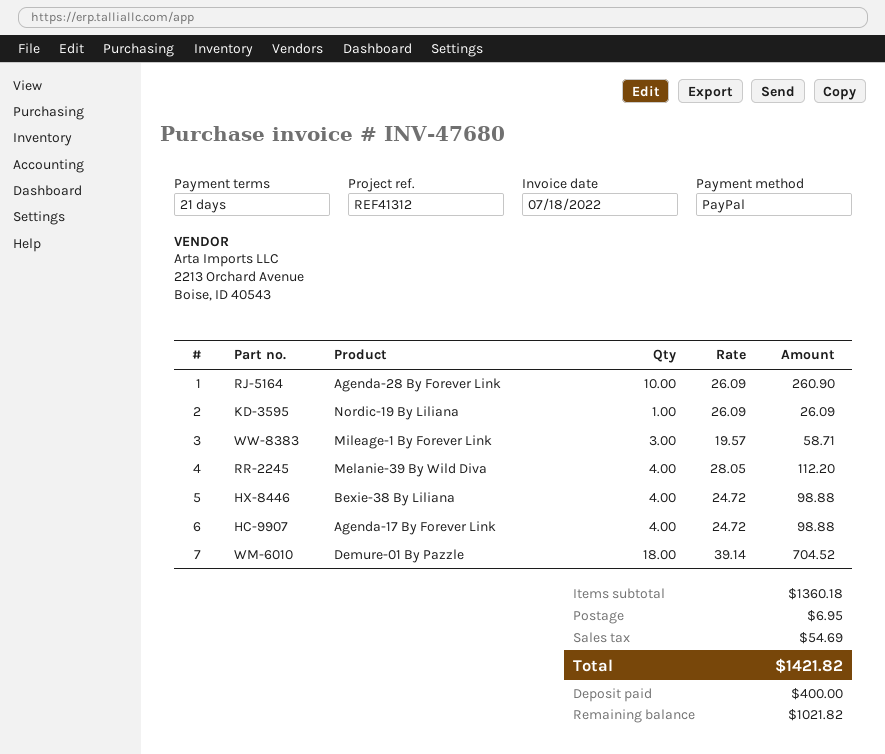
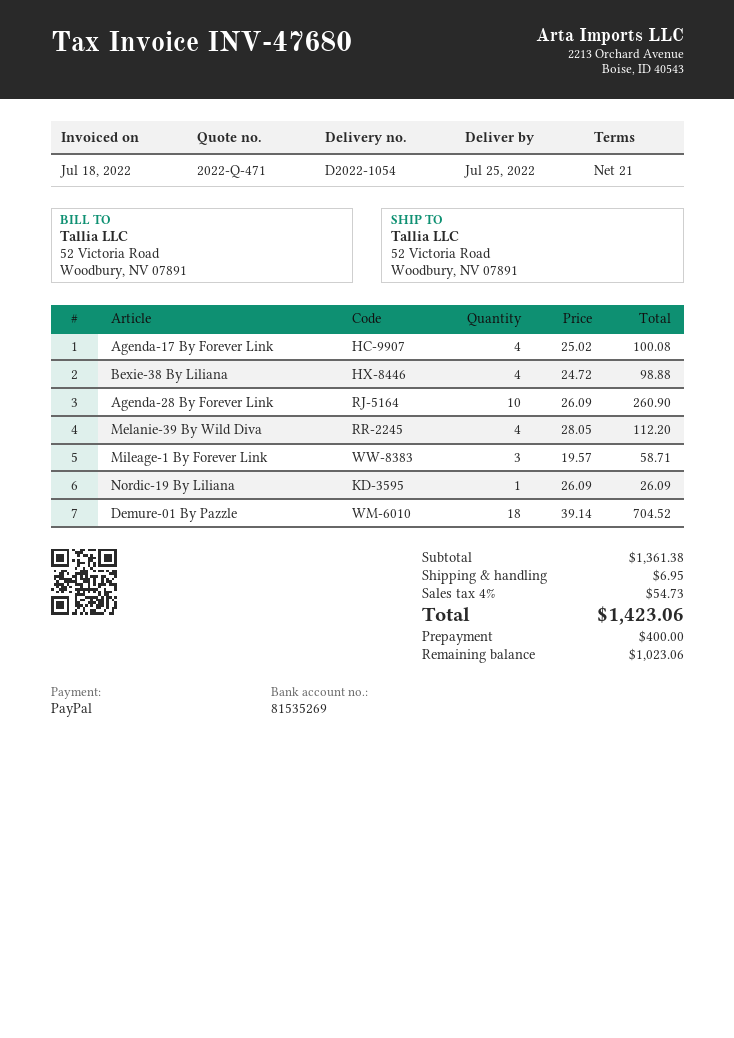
Agenda-17 By Forever Link: 4 x 24.72 = 98.88 -> 4 x 25.02 = 100.08
subtotal: 1360.18 -> 1361.38
tax: 54.69 -> 54.73
total: 1421.82 -> 1423.06
balance: 1021.82 -> 1023.06

